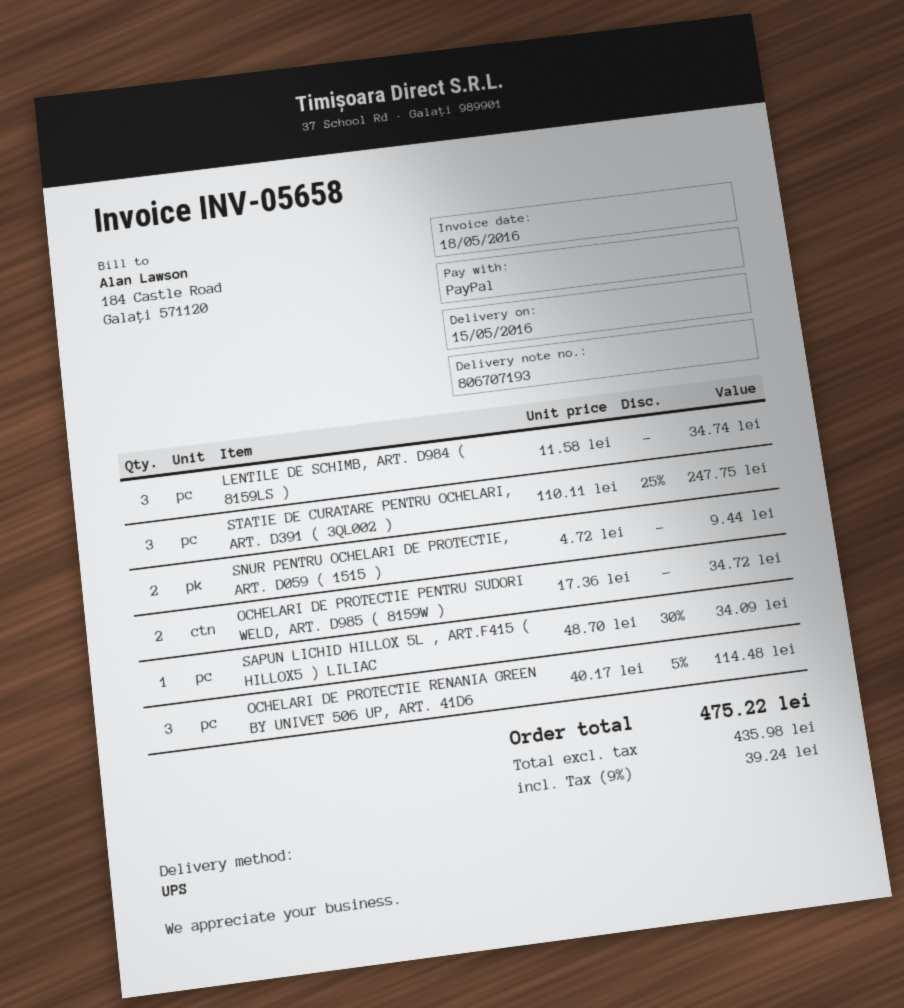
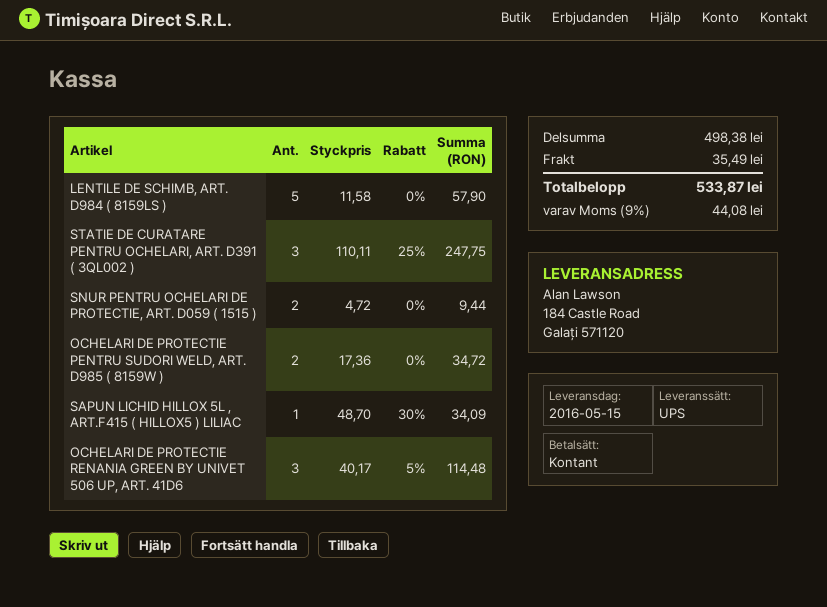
payment method: PayPal -> cash
LENTILE DE SCHIMB, ART. D984 ( 8159LS ): 3 x 11.58 = 34.74 -> 5 x 11.58 = 57.90
shipping: none -> 35.49
tax: 9% = 39.24 -> 9% = 44.08
total: 475.22 -> 533.87

